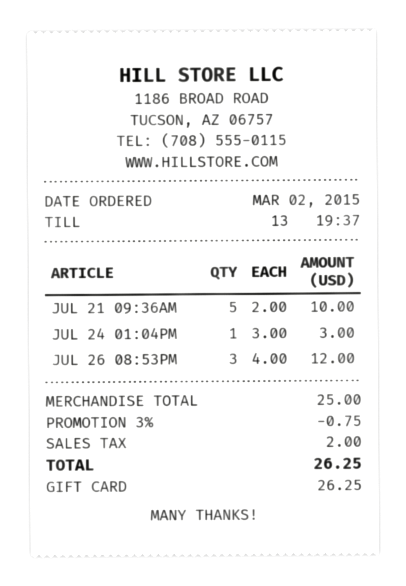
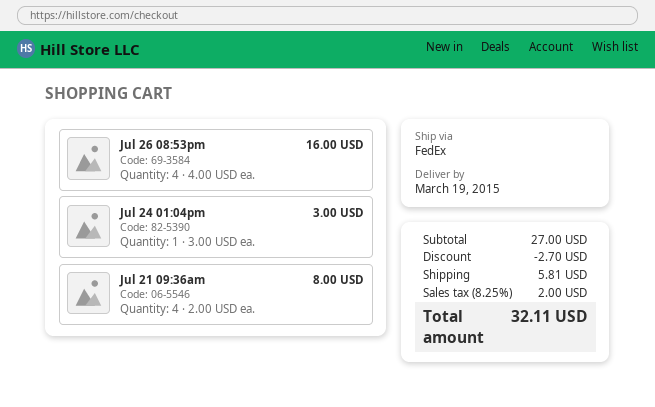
JUL 21 09:36AM: 5 x 2.00 = 10.00 -> 4 x 2.00 = 8.00
JUL 26 08:53PM: 3 x 4.00 = 12.00 -> 4 x 4.00 = 16.00
subtotal: 25.00 -> 27.00
discount: 0.75 -> 2.70
shipping: none -> 5.81
total: 26.25 -> 32.11

